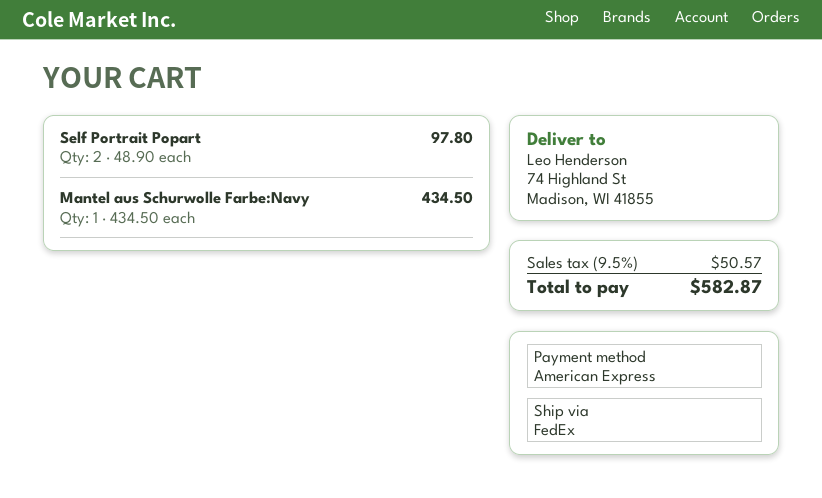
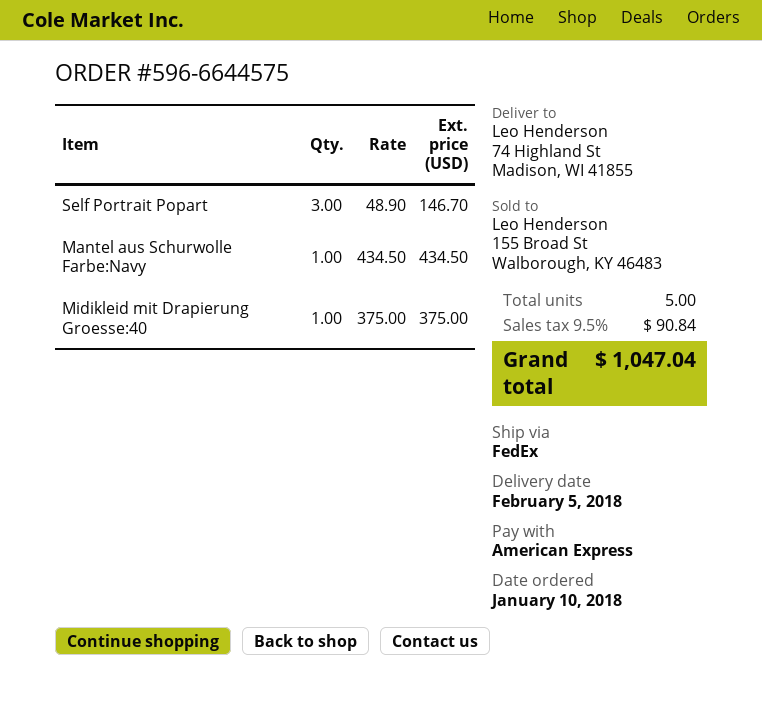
Self Portrait Popart: 2 x 48.90 = 97.80 -> 3 x 48.90 = 146.70
Midikleid mit Drapierung Groesse:40: none -> 1 x 375.00 = 375.00
tax: 9.5% = 50.57 -> 9.5% = 90.84
total: 582.87 -> 1047.04

